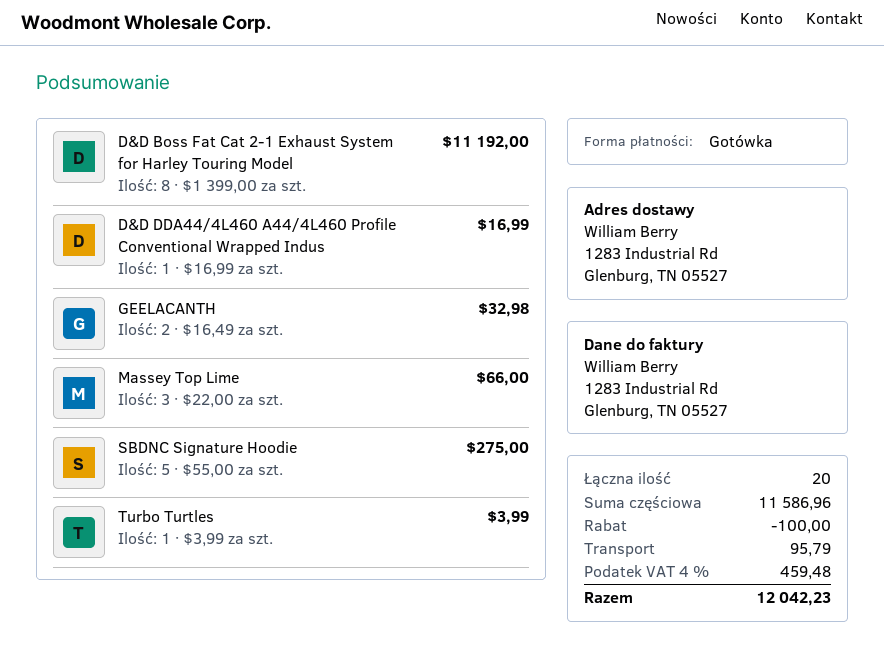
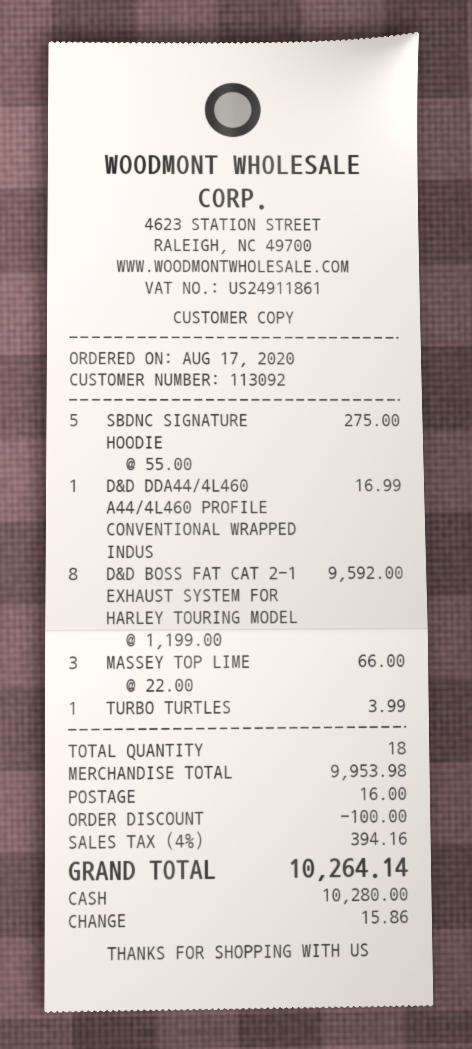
D&D Boss Fat Cat 2-1 Exhaust System for Harley Touring Model: 8 x 1399.00 = 11192.00 -> 8 x 1199.00 = 9592.00
GEELACANTH: 2 x 16.49 = 32.98 -> none
total quantity: 20 -> 18
subtotal: 11586.96 -> 9953.98
shipping: 95.79 -> 16.00
tax: 4% = 459.48 -> 4% = 394.16
total: 12042.23 -> 10264.14

